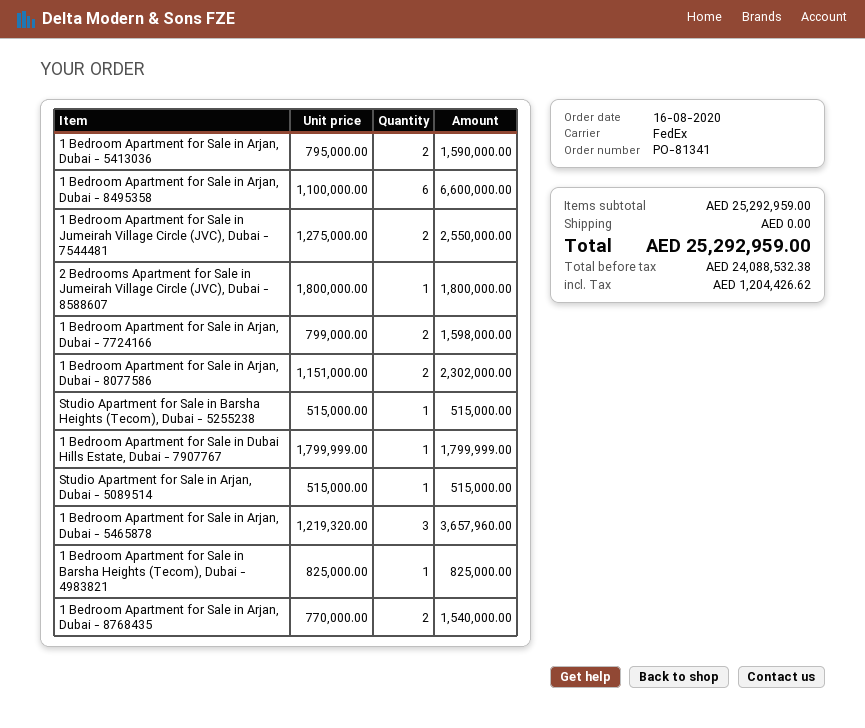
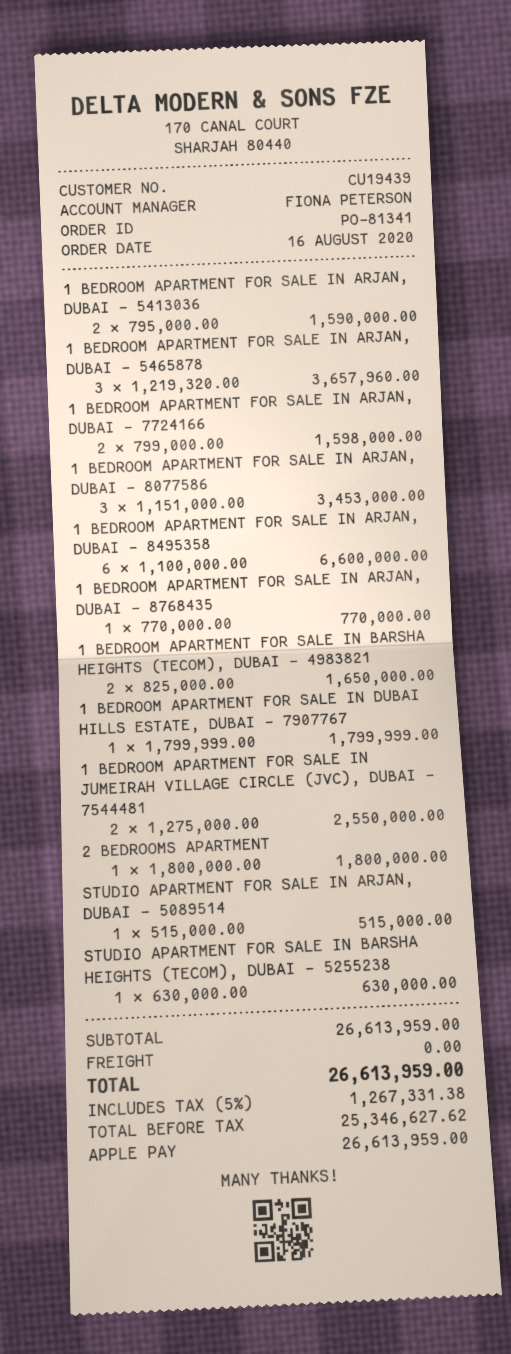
1 Bedroom Apartment for Sale in Arjan, Dubai - 8077586: 2 x 1151000.00 = 2302000.00 -> 3 x 1151000.00 = 3453000.00
Studio Apartment for Sale in Barsha Heights (Tecom), Dubai - 5255238: 1 x 515000.00 = 515000.00 -> 1 x 630000.00 = 630000.00
1 Bedroom Apartment for Sale in Barsha Heights (Tecom), Dubai - 4983821: 1 x 825000.00 = 825000.00 -> 2 x 825000.00 = 1650000.00
1 Bedroom Apartment for Sale in Arjan, Dubai - 8768435: 2 x 770000.00 = 1540000.00 -> 1 x 770000.00 = 770000.00
subtotal: 25292959.00 -> 26613959.00
net: 24088532.38 -> 25346627.62
tax: 1204426.62 -> 1267331.38
total: 25292959.00 -> 26613959.00

